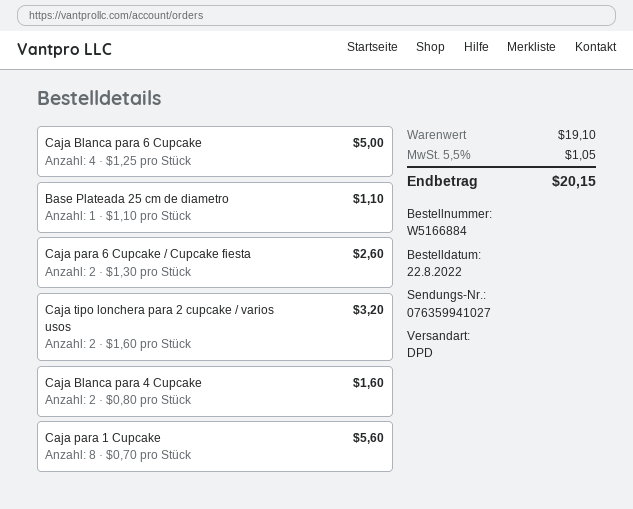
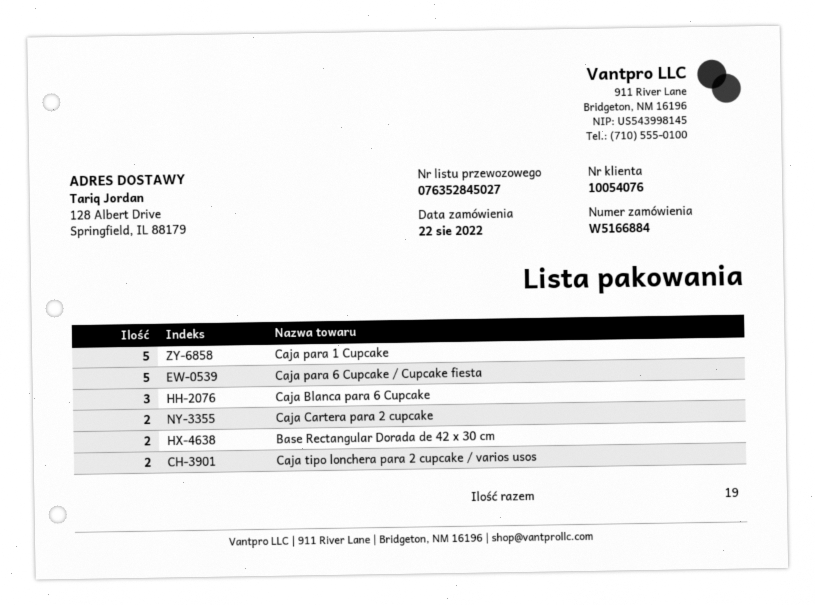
tracking number: 076359941027 -> 076352845027
Caja Blanca para 6 Cupcake: 4 -> 3
Base Plateada 25 cm de diametro: 1 -> none
Caja para 6 Cupcake / Cupcake fiesta: 2 -> 5
Caja Blanca para 4 Cupcake: 2 -> none
Caja para 1 Cupcake: 8 -> 5
Caja Cartera para 2 cupcake: none -> 2
Base Rectangular Dorada de 42 x 30 cm: none -> 2

